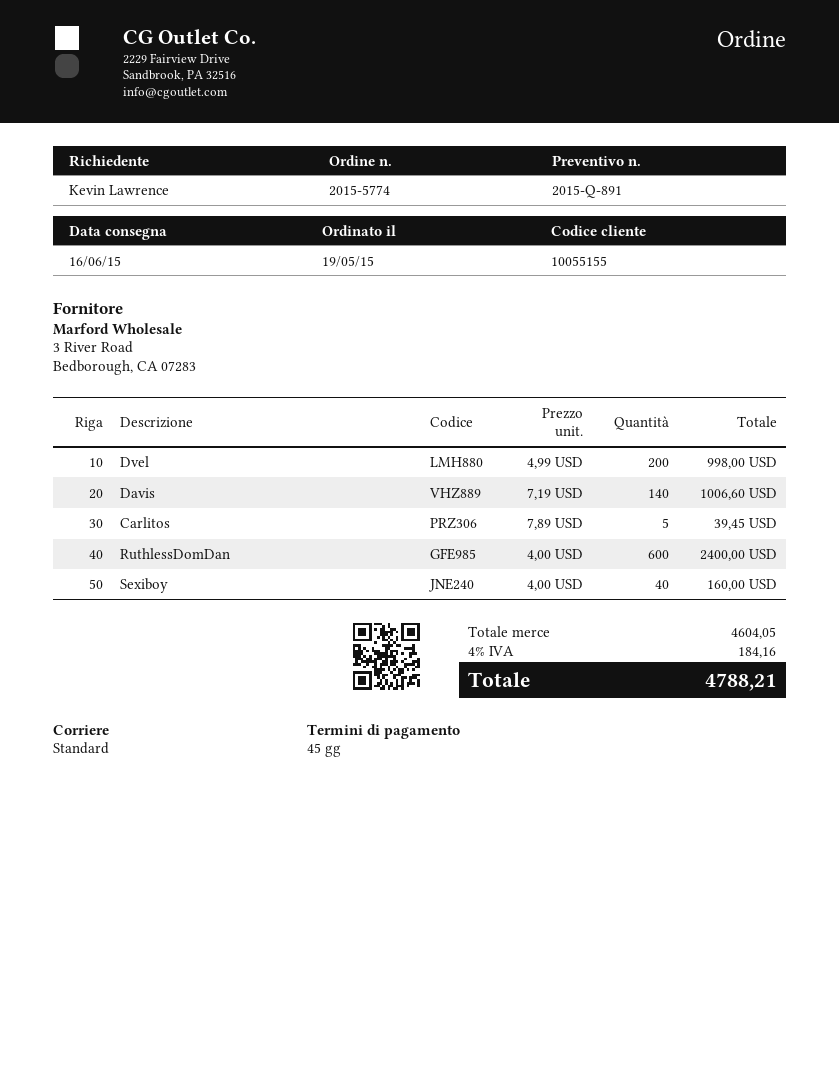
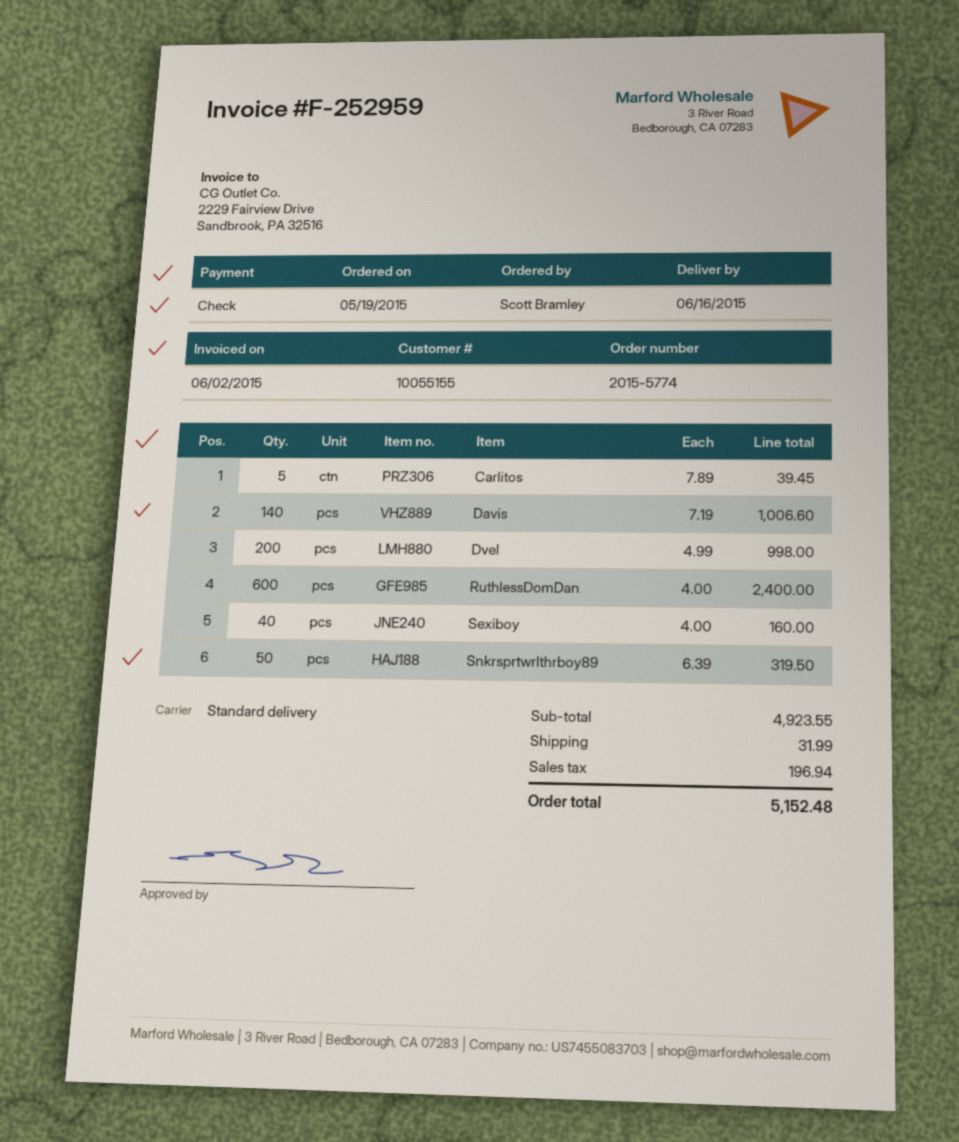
ordered by: Kevin Lawrence -> Scott Bramley
Snkrsprtwrlthrboy89: none -> 50 x 6.39 = 319.50
subtotal: 4604.05 -> 4923.55
shipping: none -> 31.99
tax: 184.16 -> 196.94
total: 4788.21 -> 5152.48

